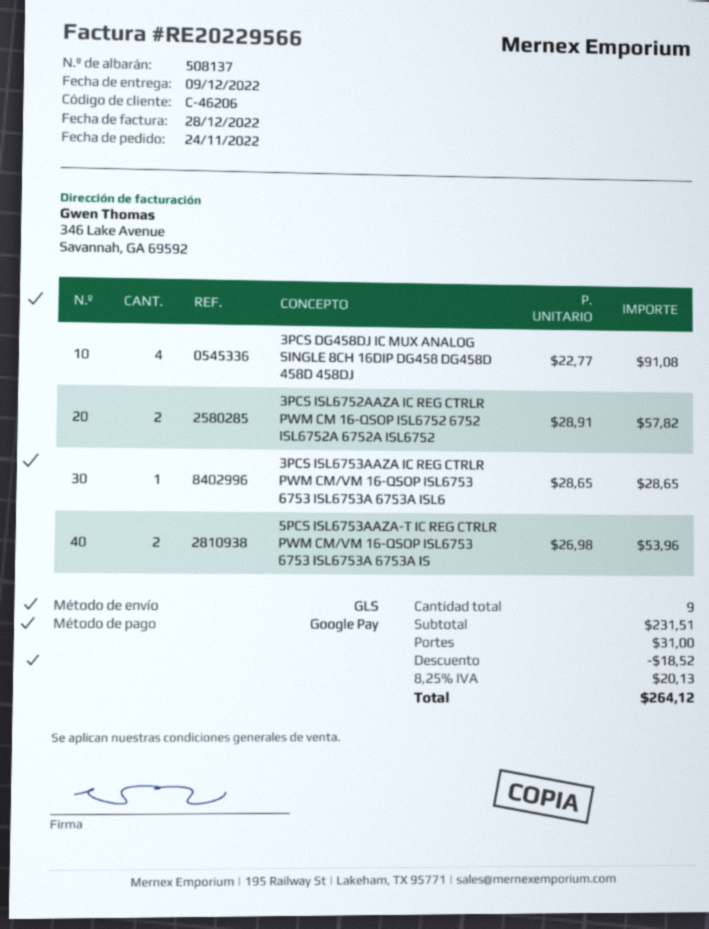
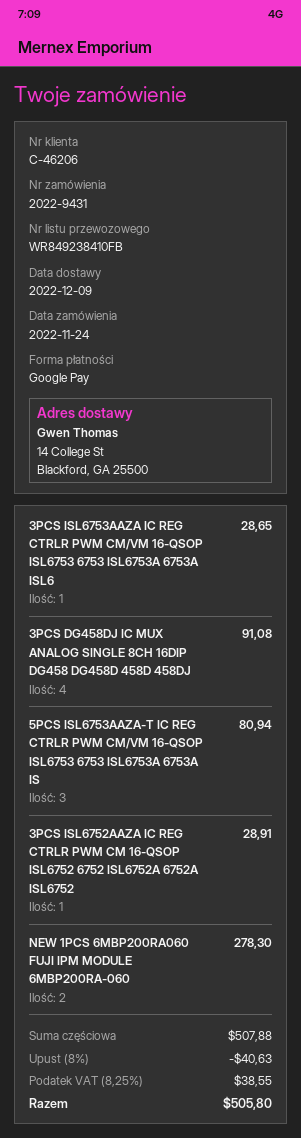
3PCS ISL6752AAZA IC REG CTRLR PWM CM 16-QSOP ISL6752 6752 ISL6752A 6752A ISL6752: 2 for 57.82 -> 1 for 28.91
5PCS ISL6753AAZA-T IC REG CTRLR PWM CM/VM 16-QSOP ISL6753 6753 ISL6753A 6753A IS: 2 for 53.96 -> 3 for 80.94
NEW 1PCS 6MBP200RA060 FUJI IPM MODULE 6MBP200RA-060: none -> 2 for 278.30
subtotal: 231.51 -> 507.88
discount: 18.52 -> 40.63
shipping: 31.00 -> none
tax: 8.25% = 20.13 -> 8.25% = 38.55
total: 264.12 -> 505.80

